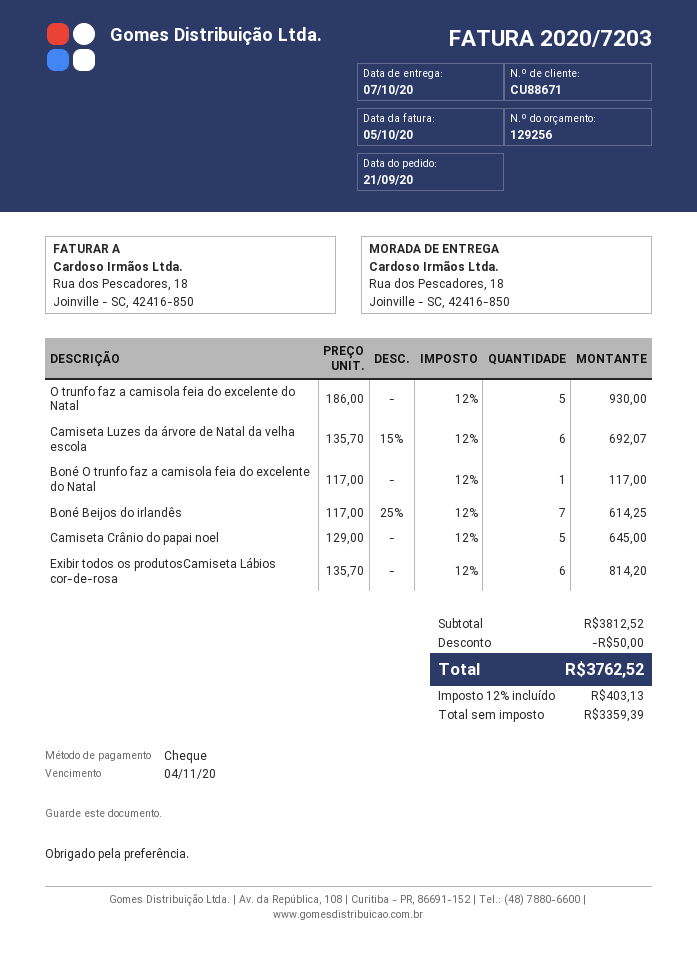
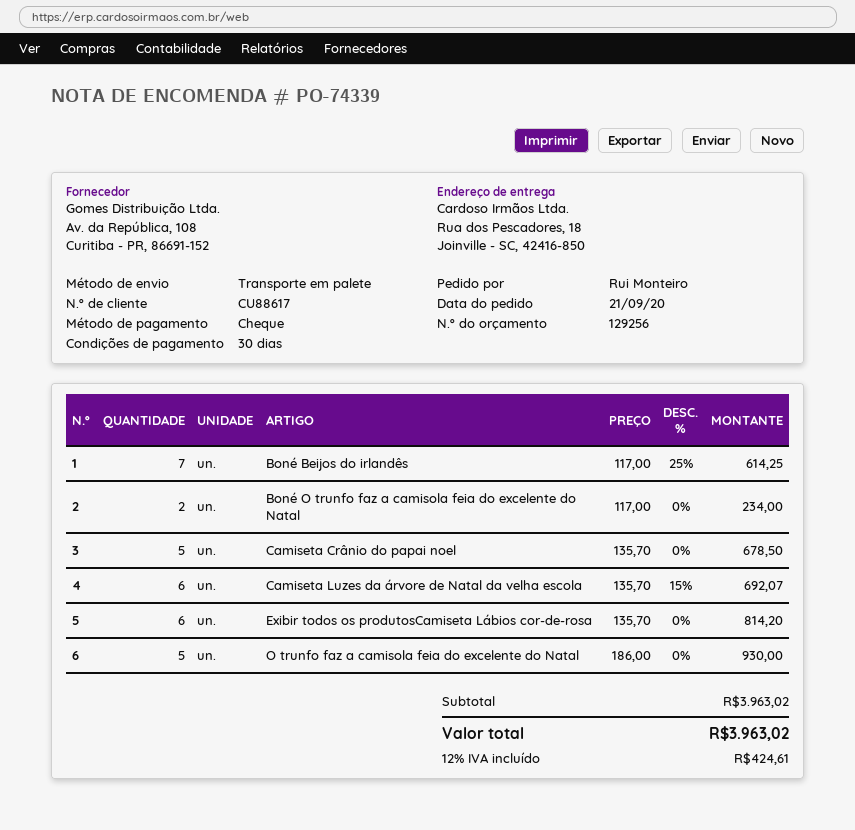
customer number: CU88671 -> CU88617
Boné O trunfo faz a camisola feia do excelente do Natal: 1 x 117.00 = 117.00 -> 2 x 117.00 = 234.00
Camiseta Crânio do papai noel: 5 x 129.00 = 645.00 -> 5 x 135.70 = 678.50
subtotal: 3812.52 -> 3963.02
discount: 50.00 -> none
tax: 12% = 403.13 -> 12% = 424.61
total: 3762.52 -> 3963.02

